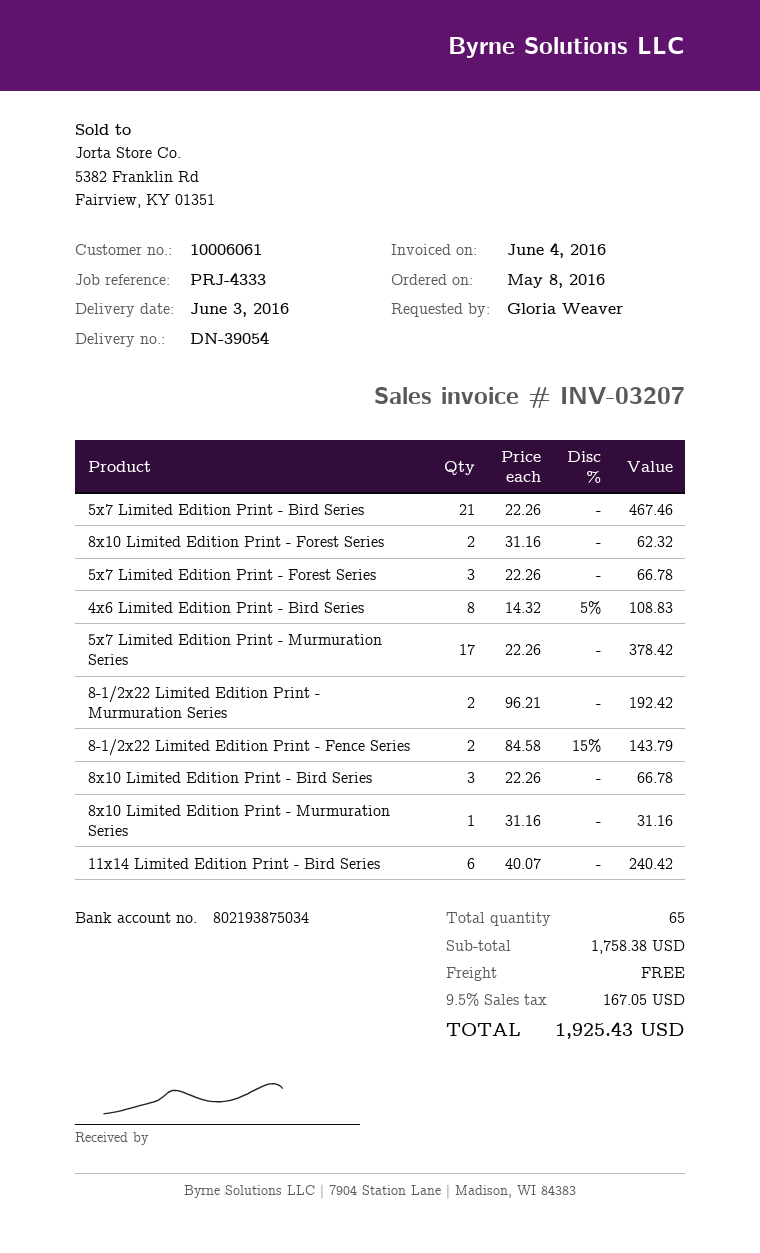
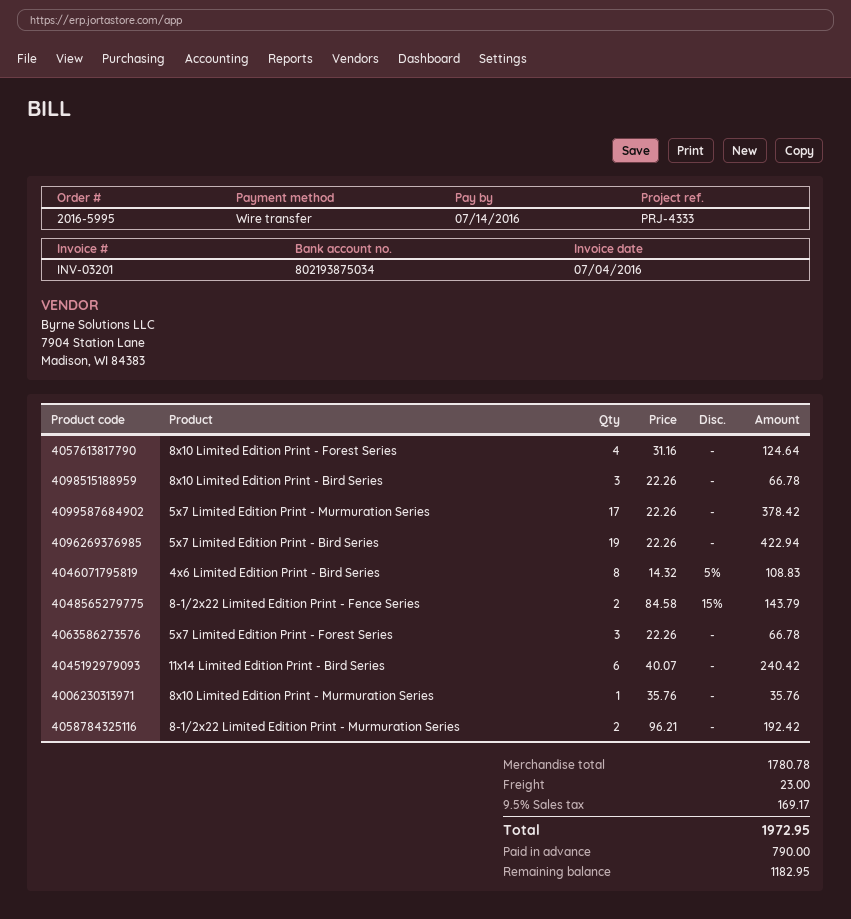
invoice number: INV-03207 -> INV-03201
invoice date: 2016-06-04 -> 2016-07-04
5x7 Limited Edition Print - Bird Series: 21 x 22.26 = 467.46 -> 19 x 22.26 = 422.94
8x10 Limited Edition Print - Forest Series: 2 x 31.16 = 62.32 -> 4 x 31.16 = 124.64
8x10 Limited Edition Print - Murmuration Series: 1 x 31.16 = 31.16 -> 1 x 35.76 = 35.76
subtotal: 1758.38 -> 1780.78
shipping: 0.00 -> 23.00
tax: 9.5% = 167.05 -> 9.5% = 169.17
total: 1925.43 -> 1972.95

